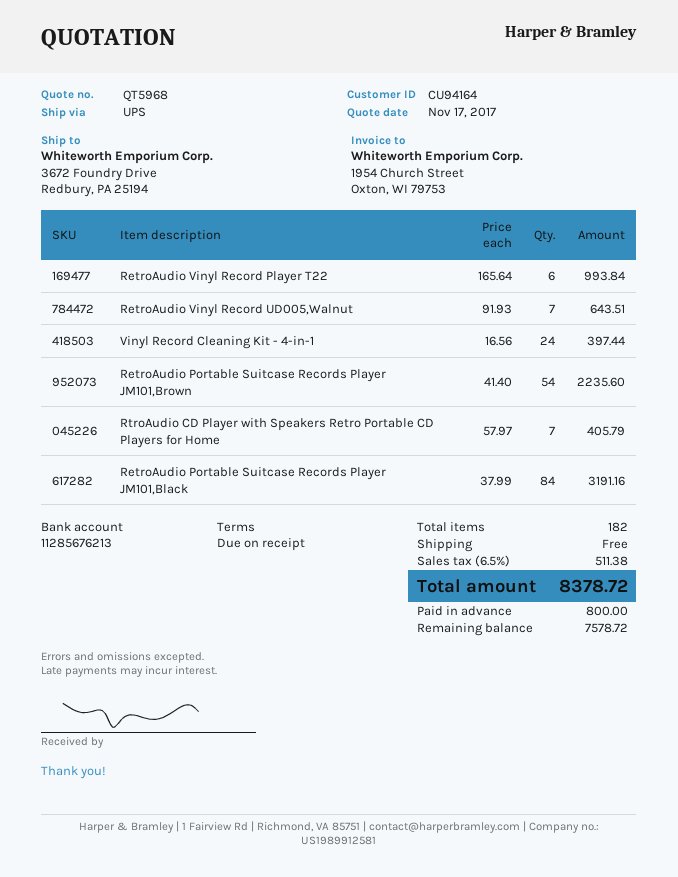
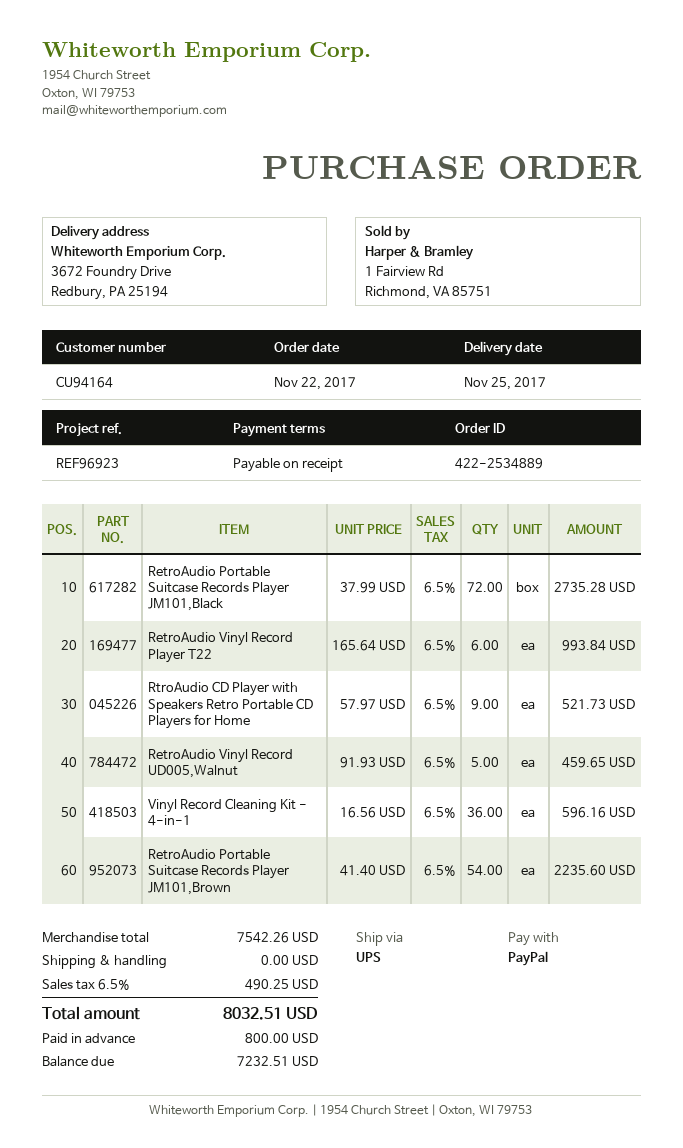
RetroAudio Vinyl Record UD005,Walnut: 7 x 91.93 = 643.51 -> 5 x 91.93 = 459.65
Vinyl Record Cleaning Kit - 4-in-1: 24 x 16.56 = 397.44 -> 36 x 16.56 = 596.16
RtroAudio CD Player with Speakers Retro Portable CD Players for Home: 7 x 57.97 = 405.79 -> 9 x 57.97 = 521.73
RetroAudio Portable Suitcase Records Player JM101,Black: 84 x 37.99 = 3191.16 -> 72 x 37.99 = 2735.28
tax: 6.5% = 511.38 -> 6.5% = 490.25
total: 8378.72 -> 8032.51
balance: 7578.72 -> 7232.51

